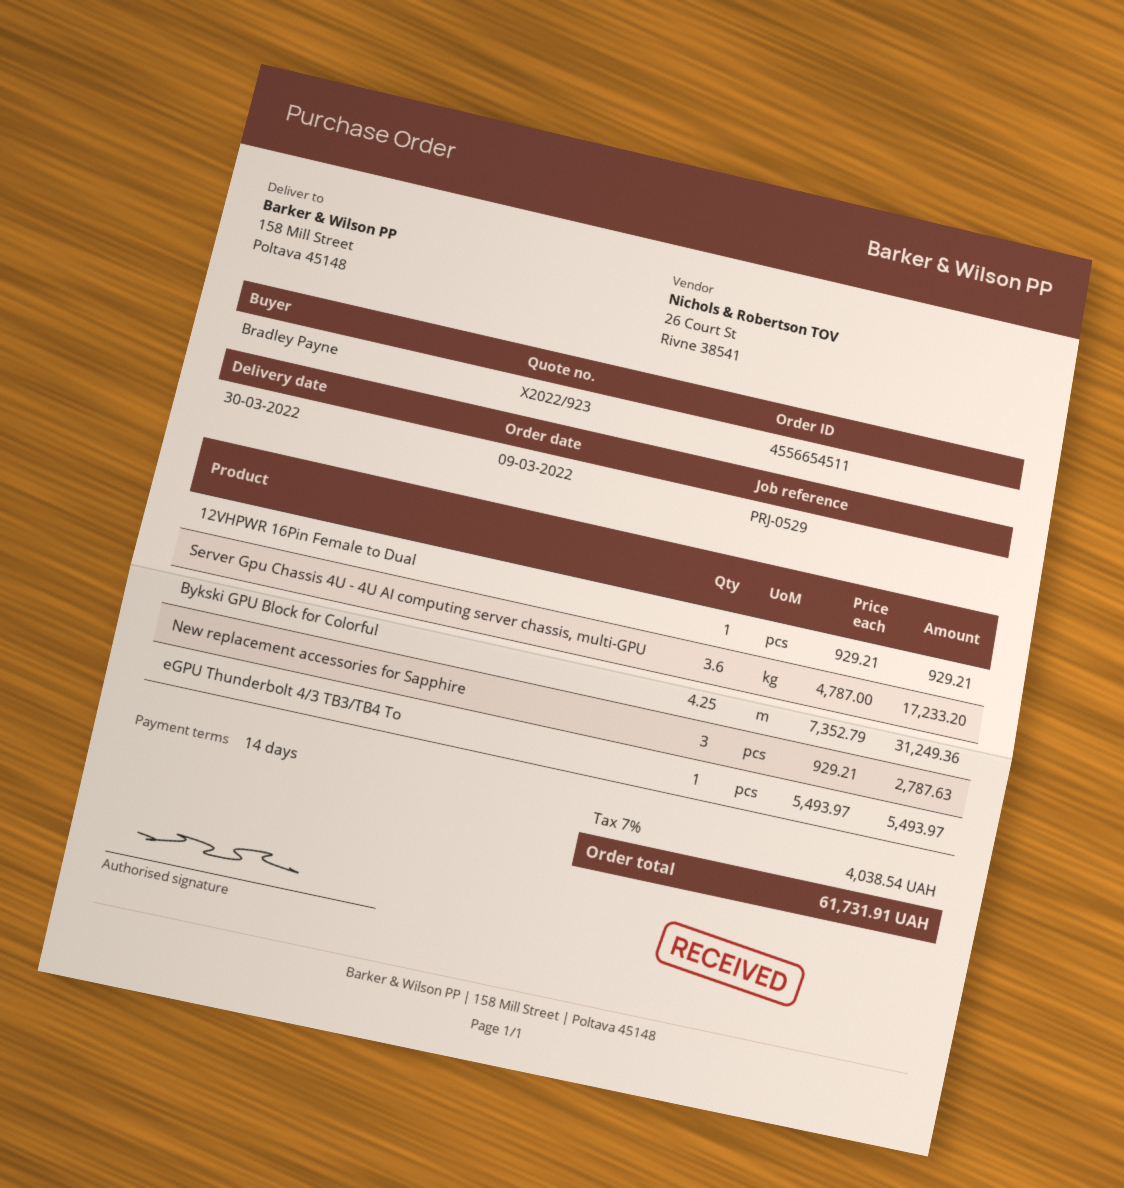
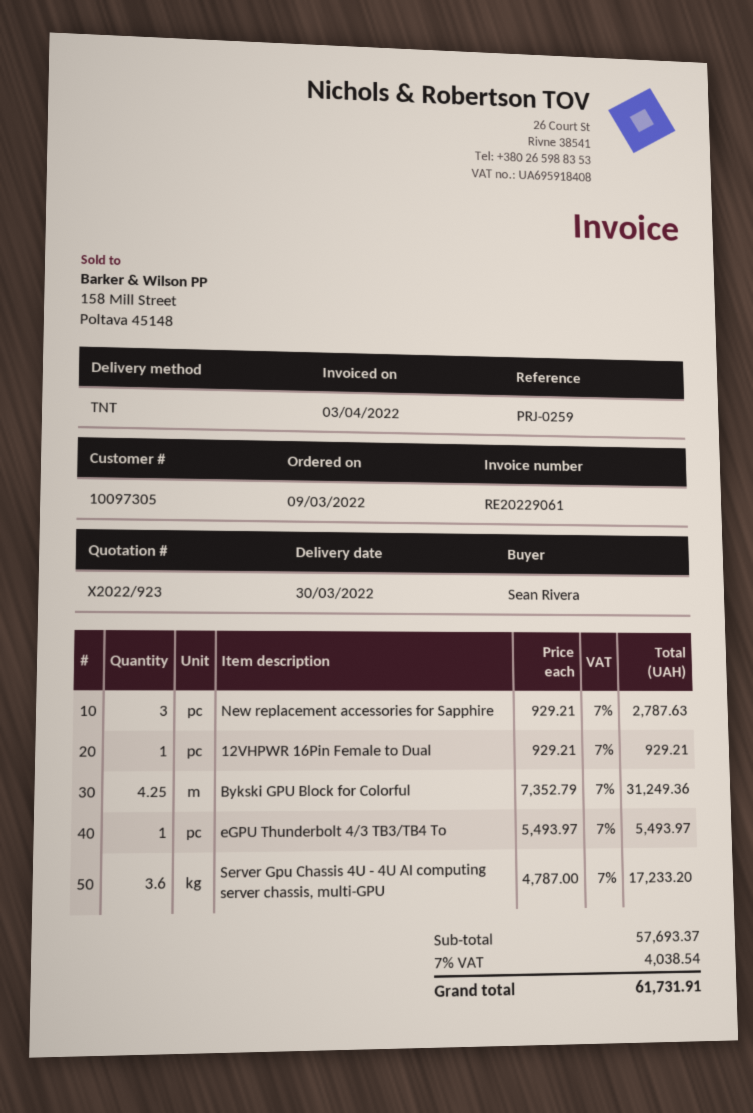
reference: PRJ-0529 -> PRJ-0259
ordered by: Bradley Payne -> Sean Rivera

